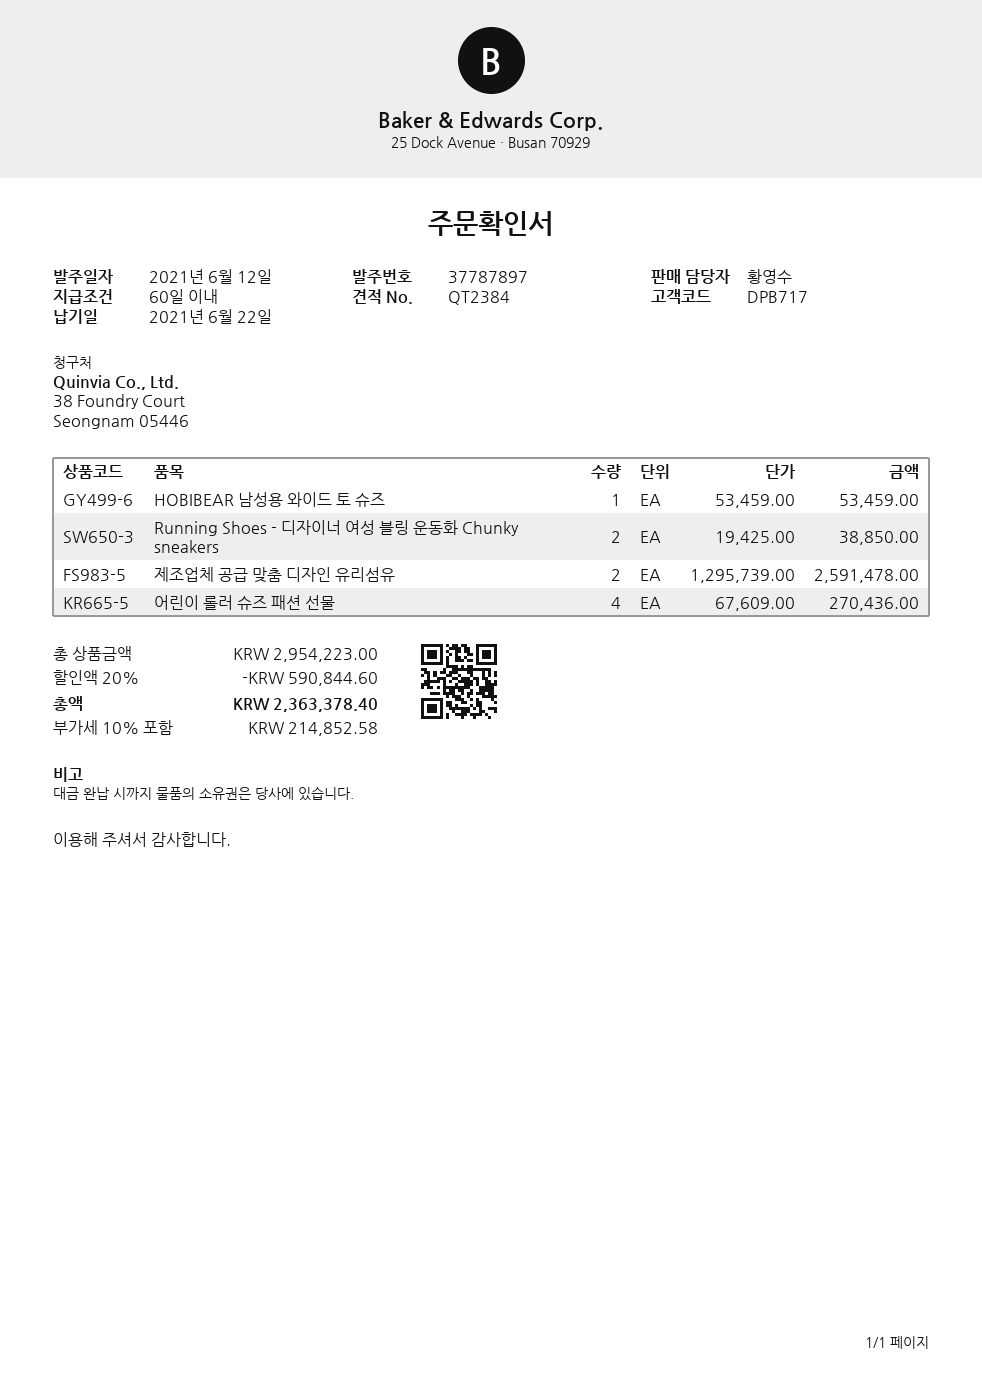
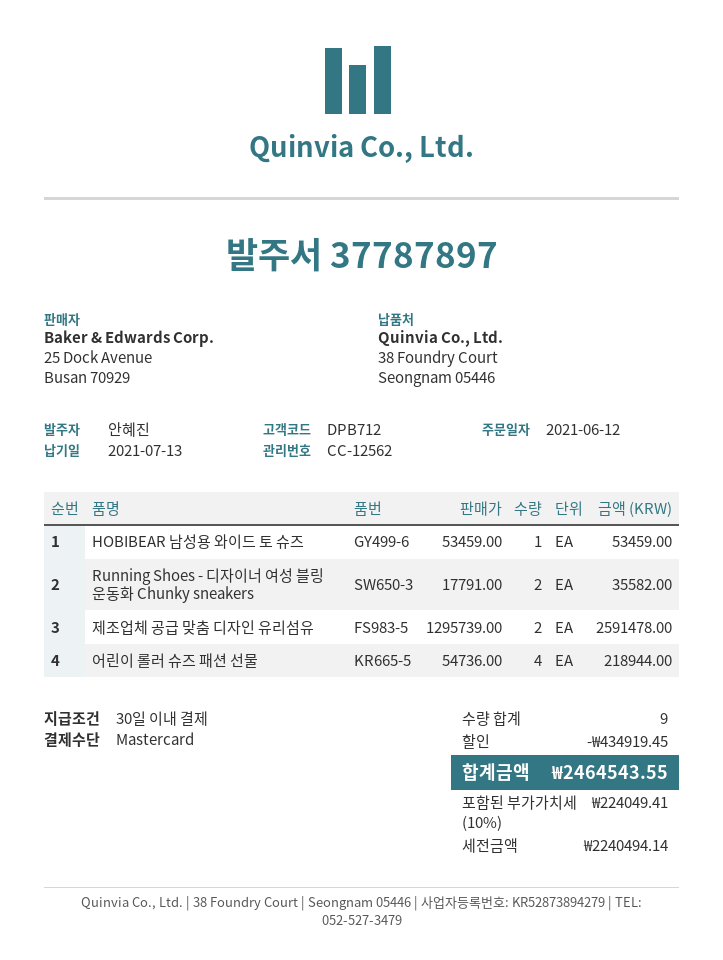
delivery date: 2021-06-22 -> 2021-07-13
payment terms: 60 days -> 30 days
customer number: DPB717 -> DPB712
Running Shoes - 디자이너 여성 블링 운동화 Chunky sneakers: 2 x 19425.00 = 38850.00 -> 2 x 17791.00 = 35582.00
어린이 롤러 슈즈 패션 선물: 4 x 67609.00 = 270436.00 -> 4 x 54736.00 = 218944.00
discount: 590844.60 -> 434919.45
tax: 10% = 214852.58 -> 10% = 224049.41
total: 2363378.40 -> 2464543.55

